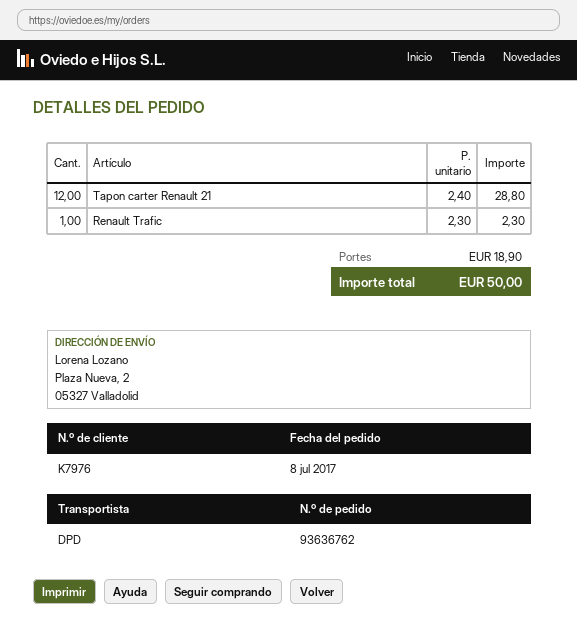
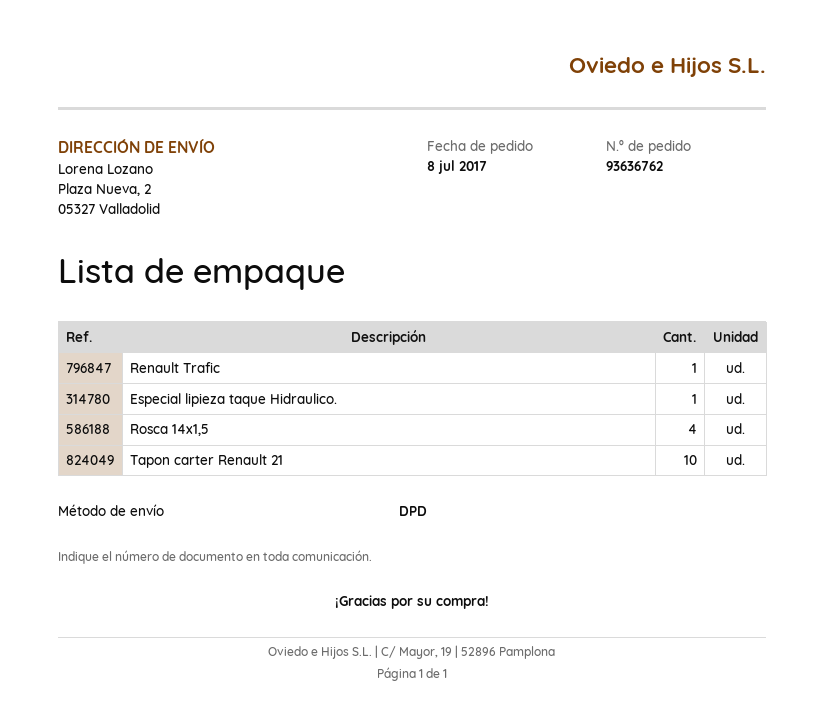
Tapon carter Renault 21: 12 -> 10
Especial lipieza taque Hidraulico.: none -> 1
Rosca 14x1,5: none -> 4

